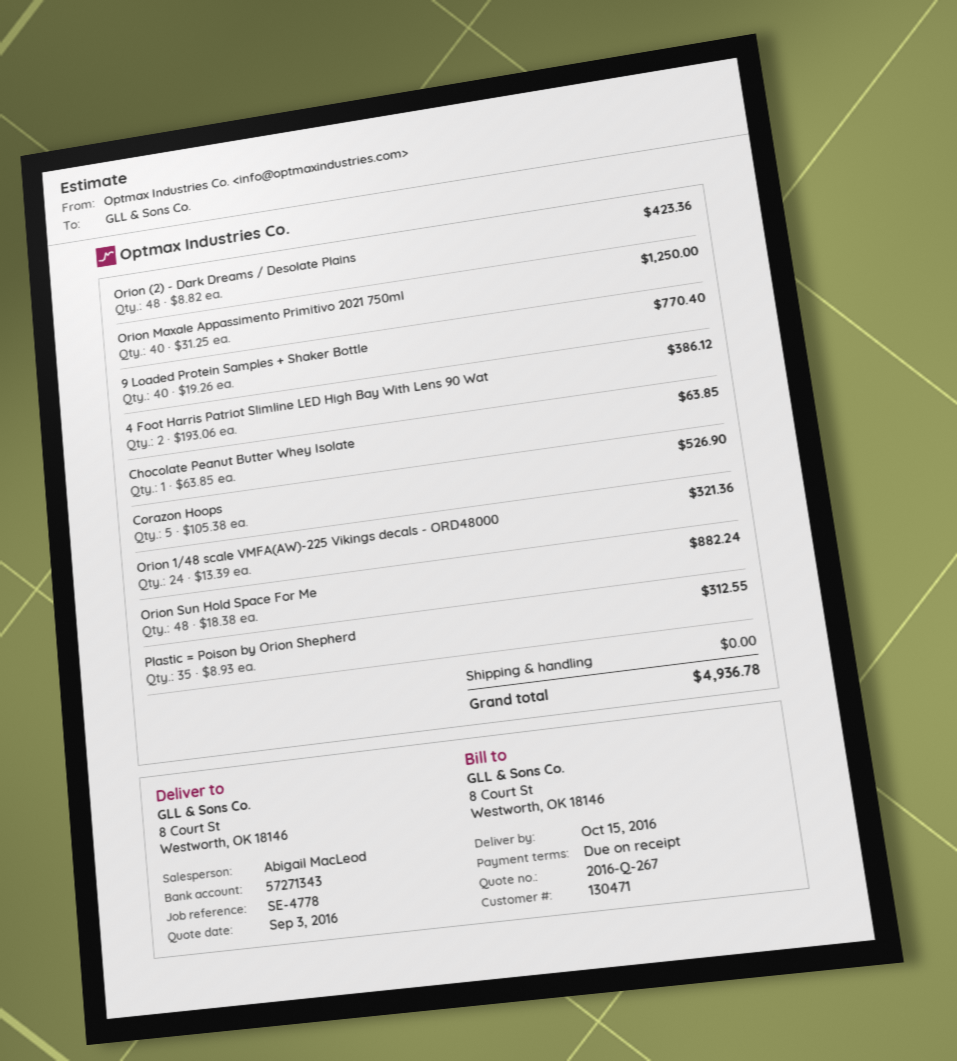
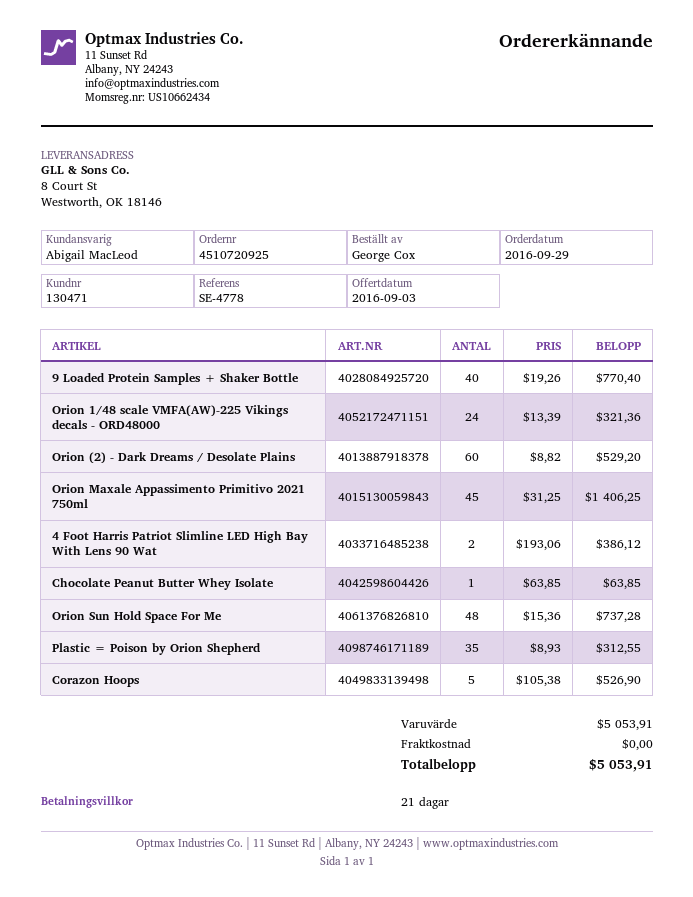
payment terms: on receipt -> 21 days
Orion (2) - Dark Dreams / Desolate Plains: 48 x 8.82 = 423.36 -> 60 x 8.82 = 529.20
Orion Maxale Appassimento Primitivo 2021 750ml: 40 x 31.25 = 1250.00 -> 45 x 31.25 = 1406.25
Orion Sun Hold Space For Me: 48 x 18.38 = 882.24 -> 48 x 15.36 = 737.28
total: 4936.78 -> 5053.91

